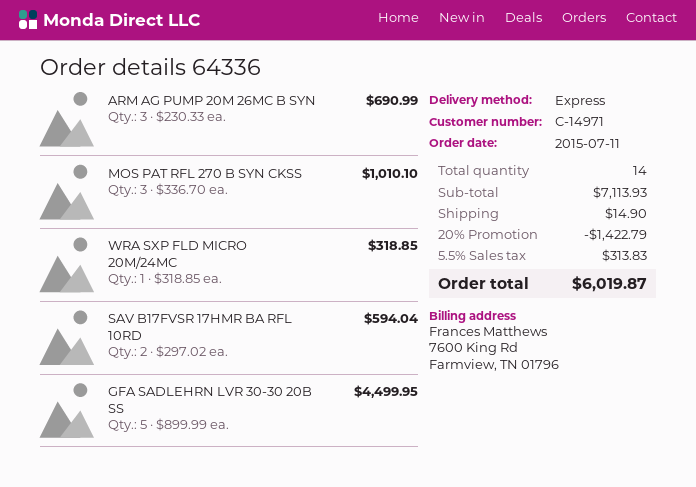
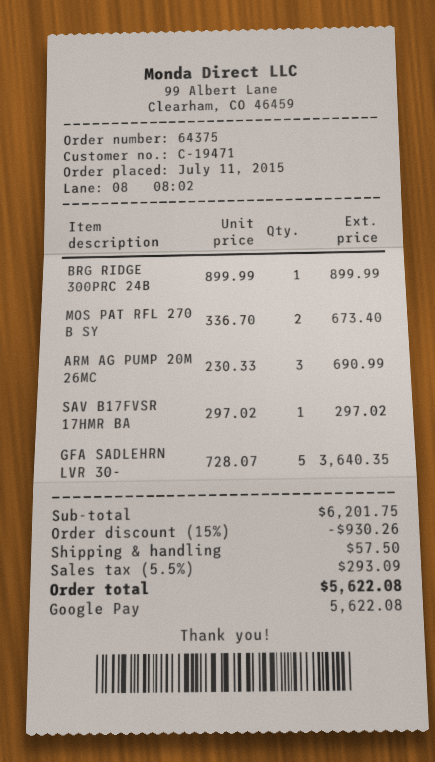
order number: 64336 -> 64375
customer number: C-14971 -> C-19471
MOS PAT RFL 270 B SYN CKSS: 3 x 336.70 = 1010.10 -> 2 x 336.70 = 673.40
WRA SXP FLD MICRO 20M/24MC: 1 x 318.85 = 318.85 -> none
SAV B17FVSR 17HMR BA RFL 10RD: 2 x 297.02 = 594.04 -> 1 x 297.02 = 297.02
GFA SADLEHRN LVR 30-30 20B SS: 5 x 899.99 = 4499.95 -> 5 x 728.07 = 3640.35
BRG RIDGE 300PRC 24B: none -> 1 x 899.99 = 899.99
subtotal: 7113.93 -> 6201.75
discount: 20% = 1422.79 -> 15% = 930.26
shipping: 14.90 -> 57.50
tax: 5.5% = 313.83 -> 5.5% = 293.09
total: 6019.87 -> 5622.08

